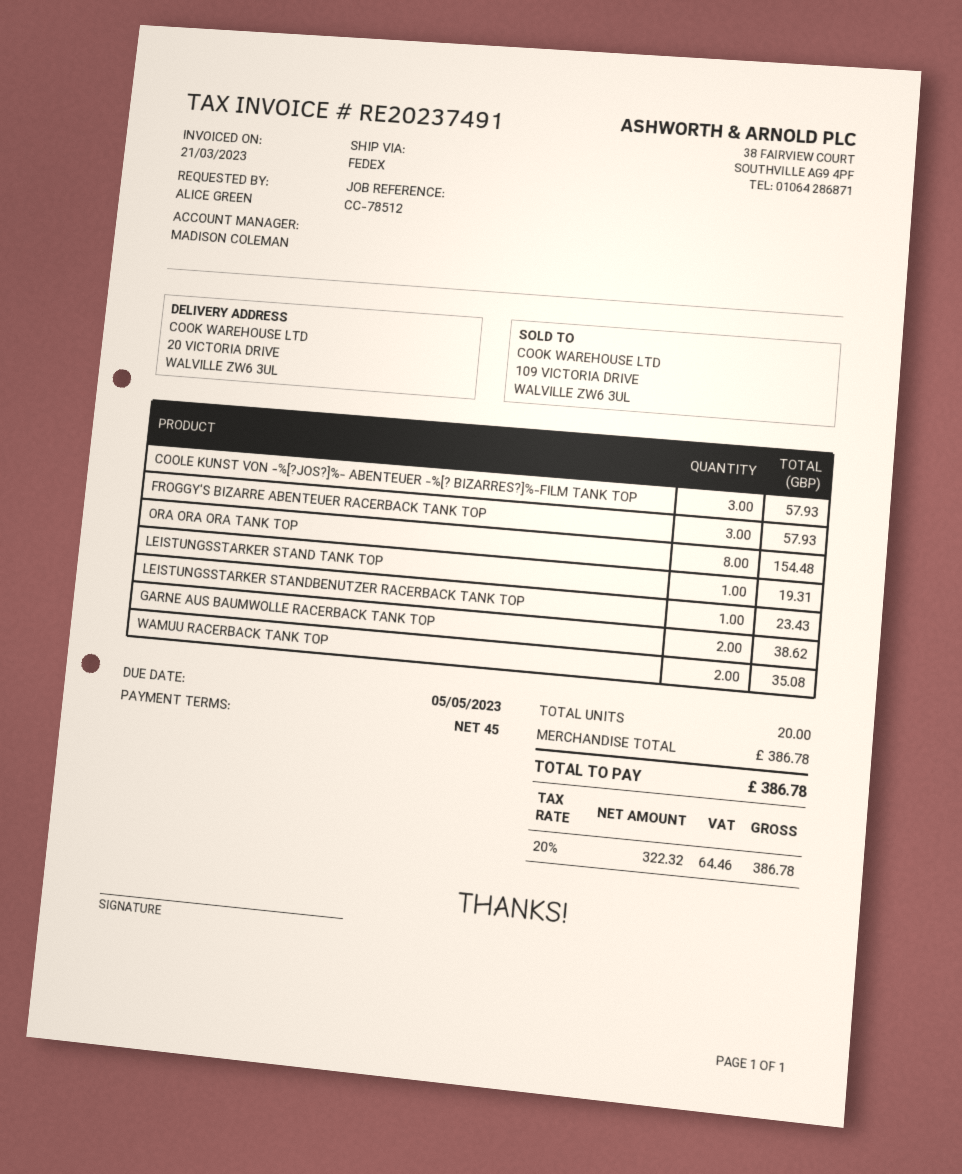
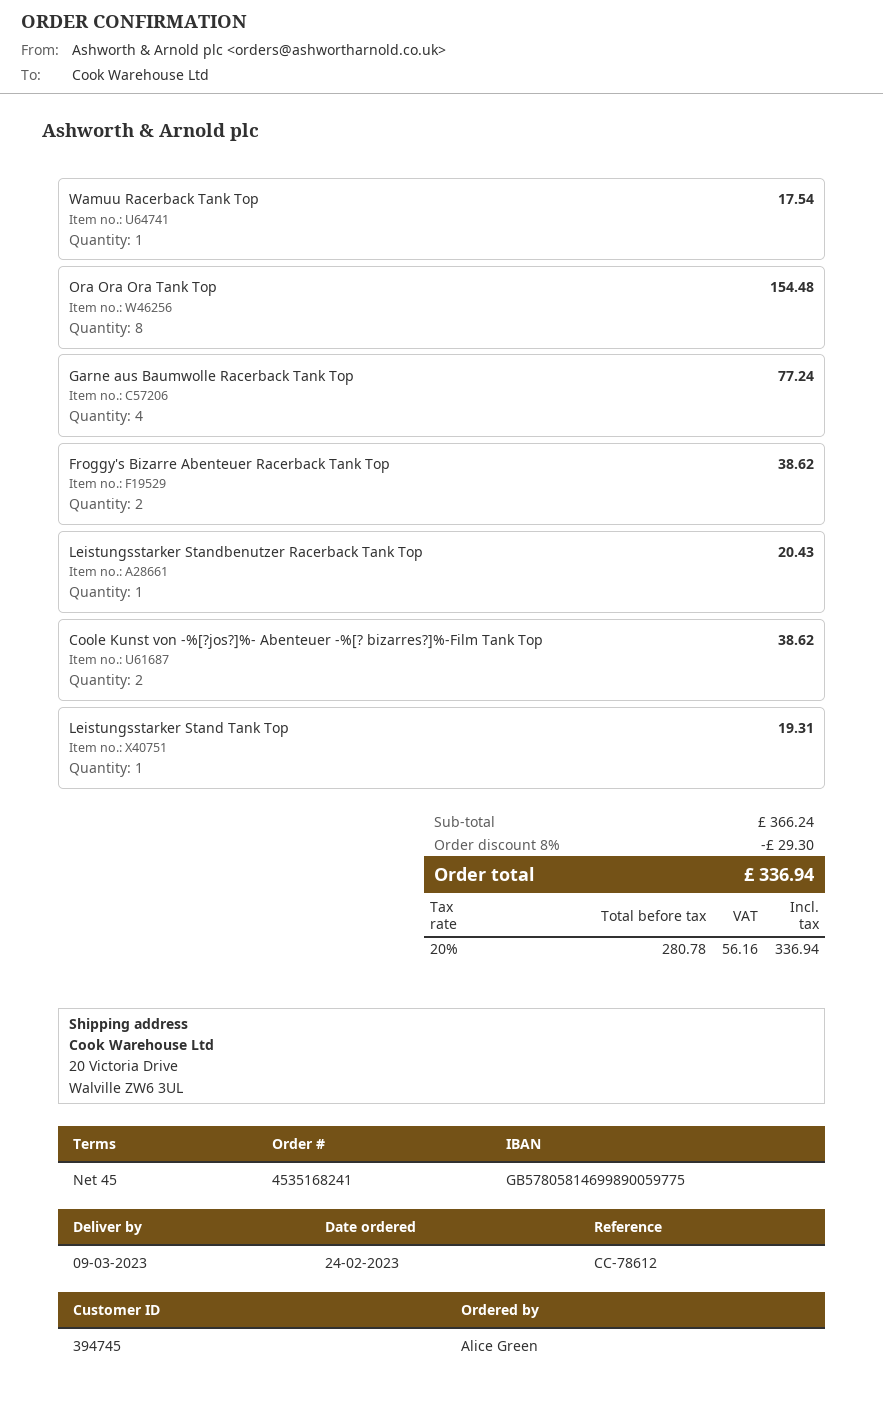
reference: CC-78512 -> CC-78612
COOLE KUNST VON -%[?JOS?]%- ABENTEUER -%[? BIZARRES?]%-FILM TANK TOP: 3 for 57.93 -> 2 for 38.62
FROGGY'S BIZARRE ABENTEUER RACERBACK TANK TOP: 3 for 57.93 -> 2 for 38.62
LEISTUNGSSTARKER STANDBENUTZER RACERBACK TANK TOP: 1 for 23.43 -> 1 for 20.43
GARNE AUS BAUMWOLLE RACERBACK TANK TOP: 2 for 38.62 -> 4 for 77.24
WAMUU RACERBACK TANK TOP: 2 for 35.08 -> 1 for 17.54
subtotal: 386.78 -> 366.24
discount: none -> 8% = 29.30
net: 322.32 -> 280.78
tax: 20% = 64.46 -> 20% = 56.16
total: 386.78 -> 336.94

